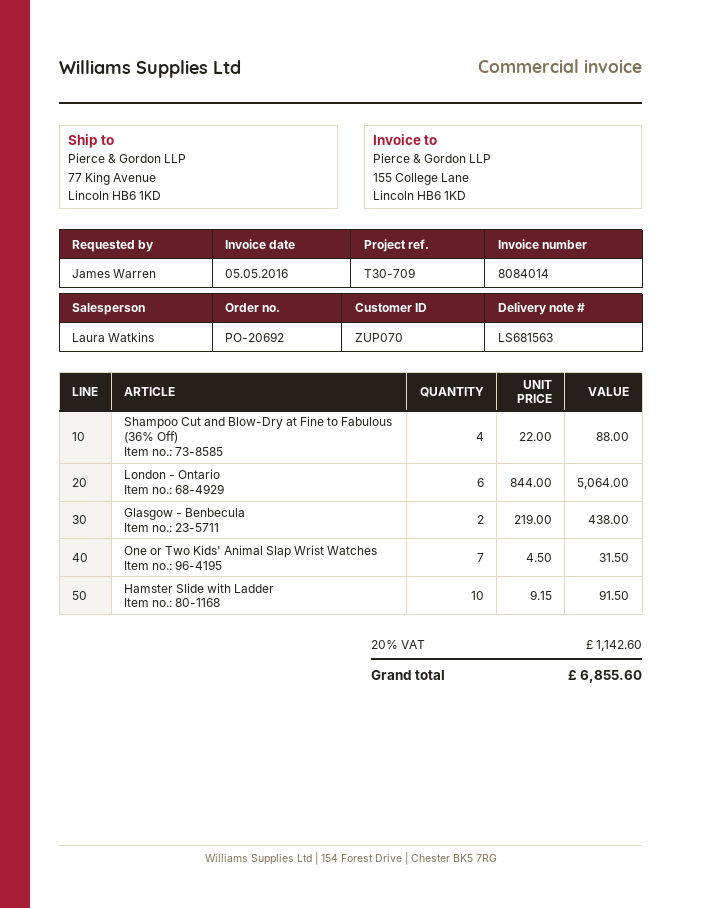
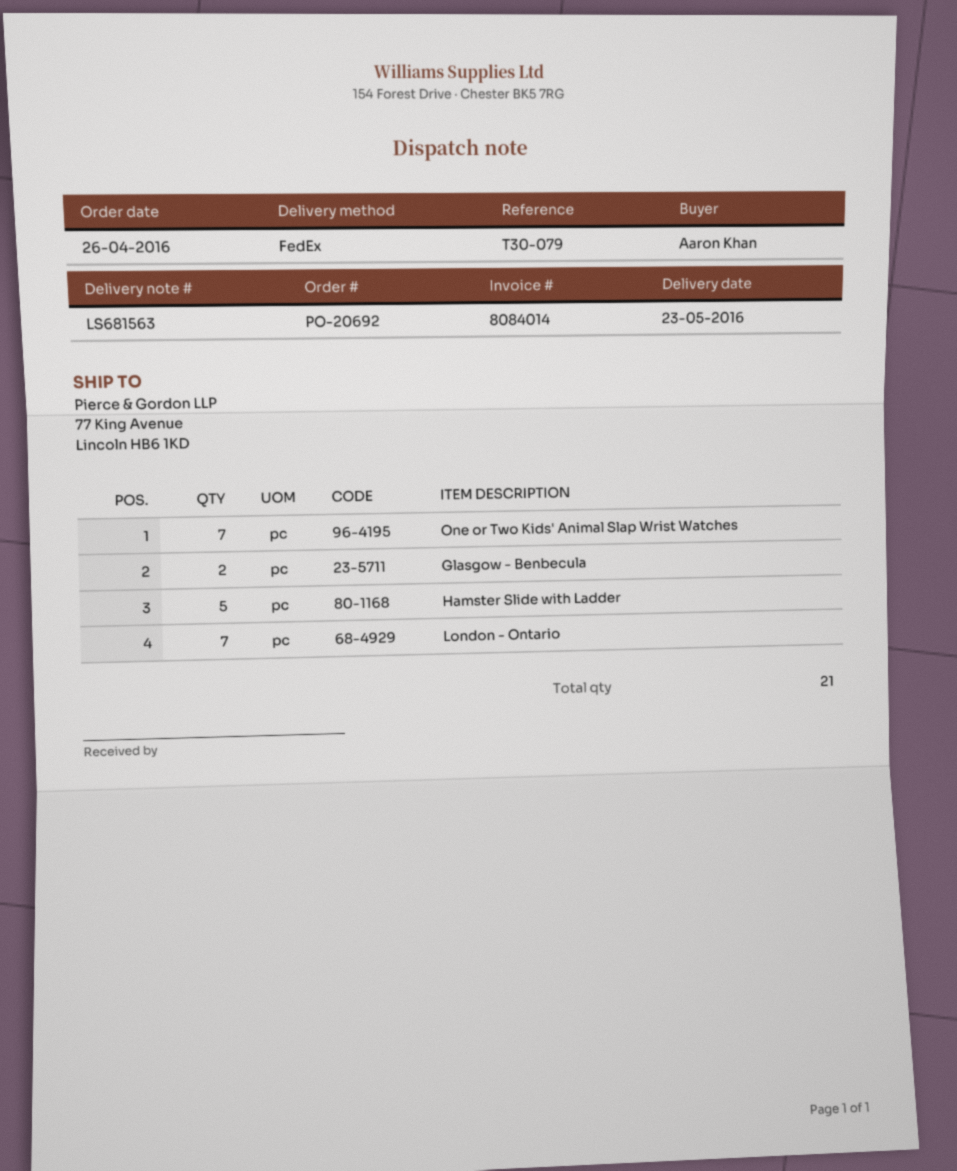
reference: T30-709 -> T30-079
ordered by: James Warren -> Aaron Khan
Shampoo Cut and Blow-Dry at Fine to Fabulous (36% Off): 4 -> none
London - Ontario: 6 -> 7
Hamster Slide with Ladder: 10 -> 5

